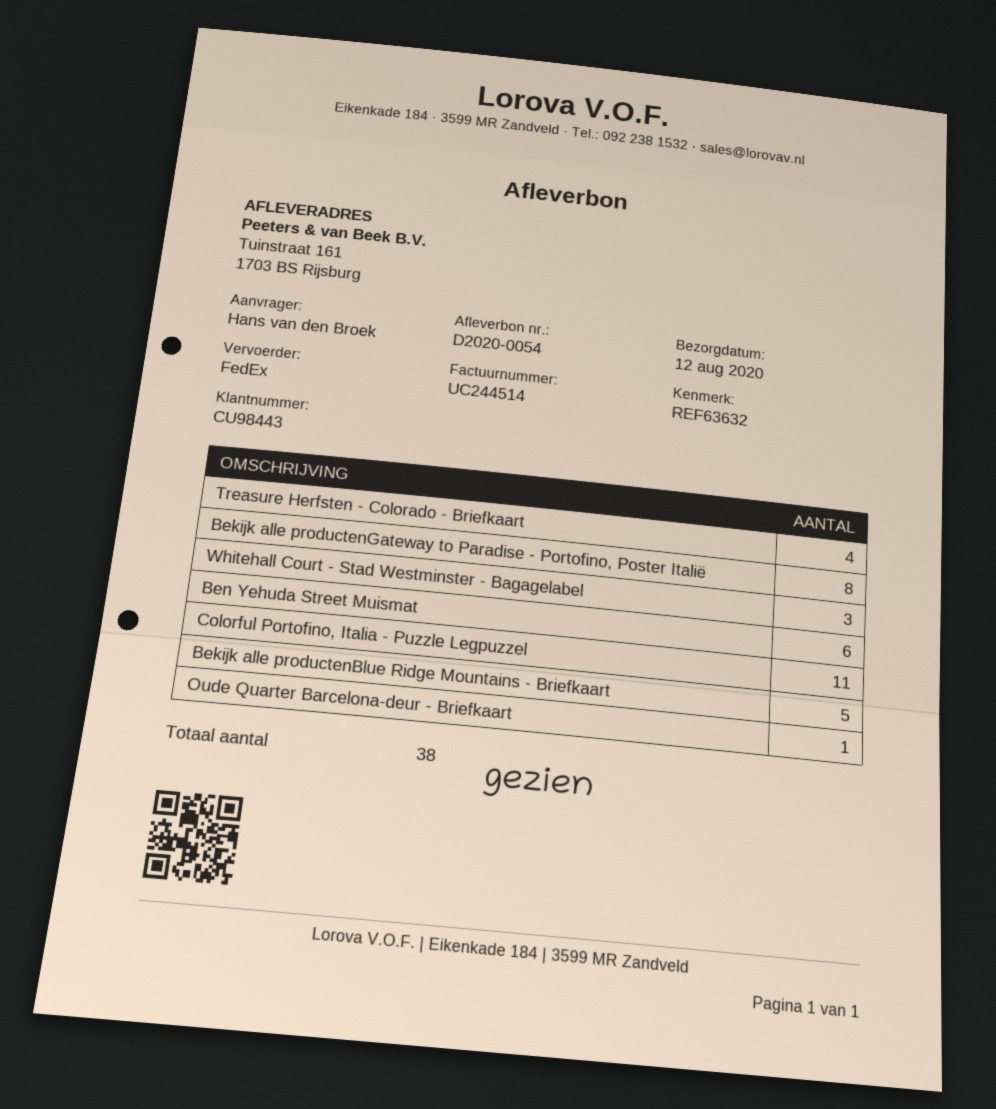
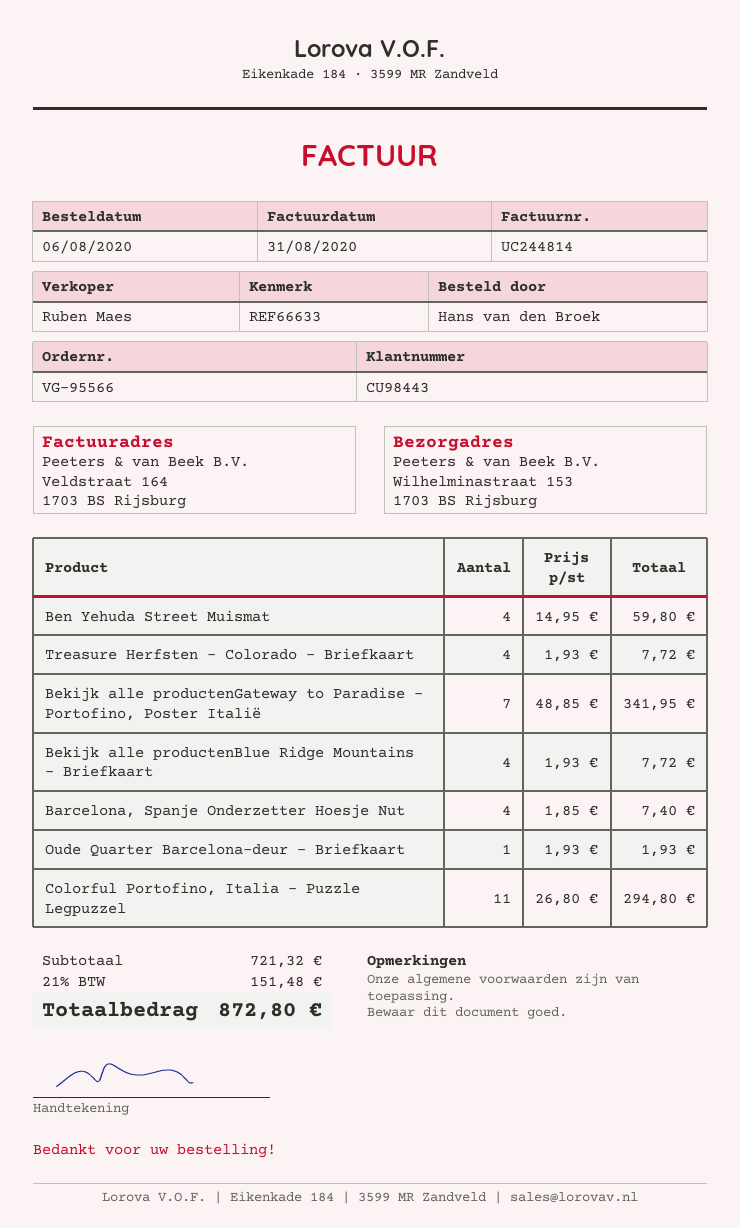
invoice number: UC244514 -> UC244814
reference: REF63632 -> REF66633
ship to: Tuinstraat 161, 1703 BS Rijsburg -> Wilhelminastraat 153, 1703 BS Rijsburg
Bekijk alle productenGateway to Paradise - Portofino, Poster Italië: 8 -> 7
Whitehall Court - Stad Westminster - Bagagelabel: 3 -> none
Ben Yehuda Street Muismat: 6 -> 4
Bekijk alle productenBlue Ridge Mountains - Briefkaart: 5 -> 4
Barcelona, Spanje Onderzetter Hoesje Nut: none -> 4

